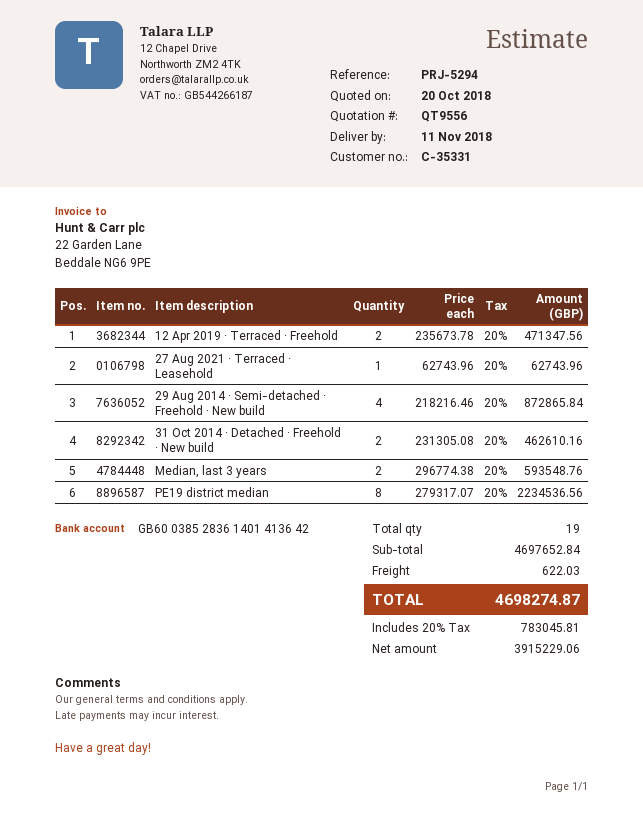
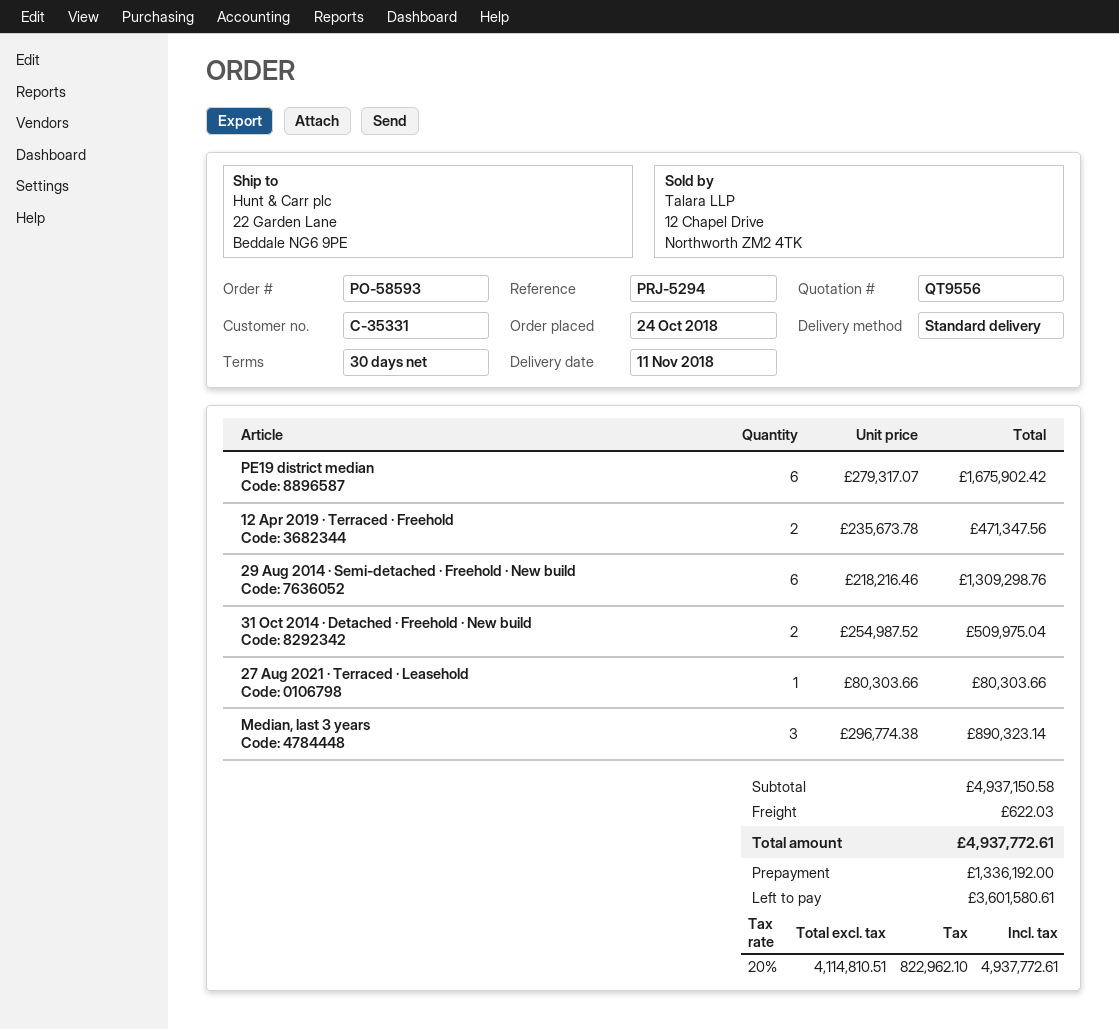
27 Aug 2021 · Terraced · Leasehold: 1 x 62743.96 = 62743.96 -> 1 x 80303.66 = 80303.66
29 Aug 2014 · Semi-detached · Freehold · New build: 4 x 218216.46 = 872865.84 -> 6 x 218216.46 = 1309298.76
31 Oct 2014 · Detached · Freehold · New build: 2 x 231305.08 = 462610.16 -> 2 x 254987.52 = 509975.04
Median, last 3 years: 2 x 296774.38 = 593548.76 -> 3 x 296774.38 = 890323.14
PE19 district median: 8 x 279317.07 = 2234536.56 -> 6 x 279317.07 = 1675902.42
subtotal: 4697652.84 -> 4937150.58
net: 3915229.06 -> 4114810.51
tax: 20% = 783045.81 -> 20% = 822962.10
total: 4698274.87 -> 4937772.61

